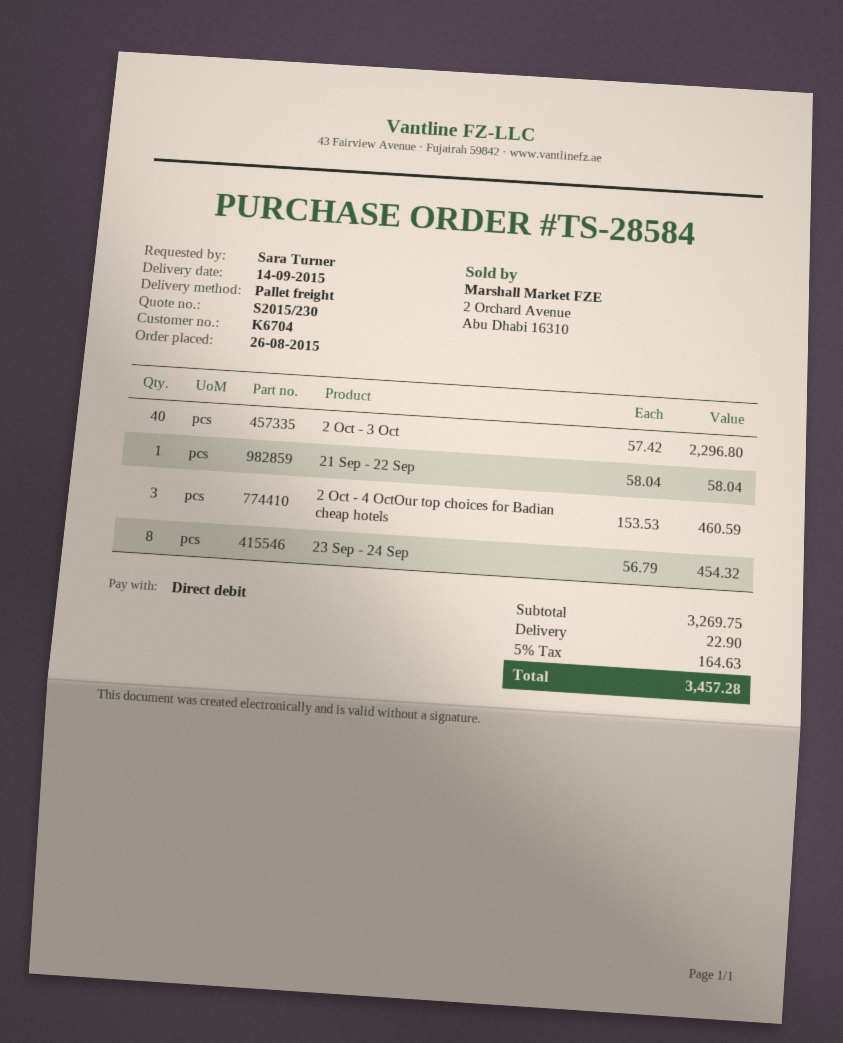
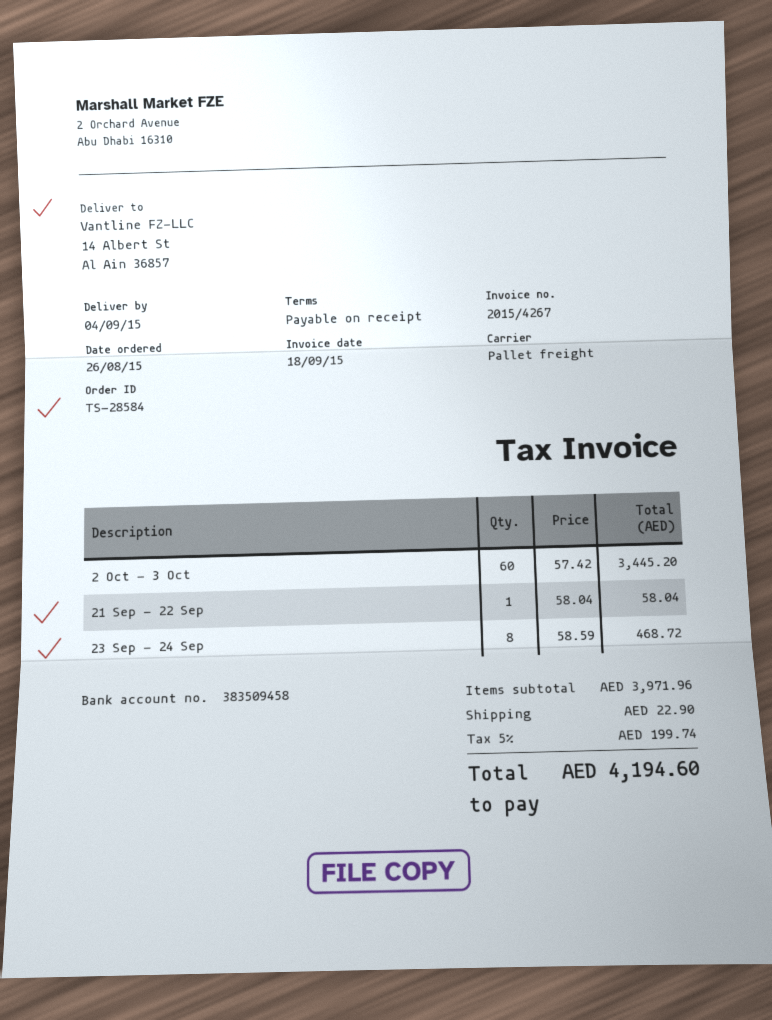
delivery date: 2015-09-14 -> 2015-09-04
2 Oct - 3 Oct: 40 x 57.42 = 2296.80 -> 60 x 57.42 = 3445.20
2 Oct - 4 OctOur top choices for Badian cheap hotels: 3 x 153.53 = 460.59 -> none
23 Sep - 24 Sep: 8 x 56.79 = 454.32 -> 8 x 58.59 = 468.72
subtotal: 3269.75 -> 3971.96
tax: 5% = 164.63 -> 5% = 199.74
total: 3457.28 -> 4194.60

